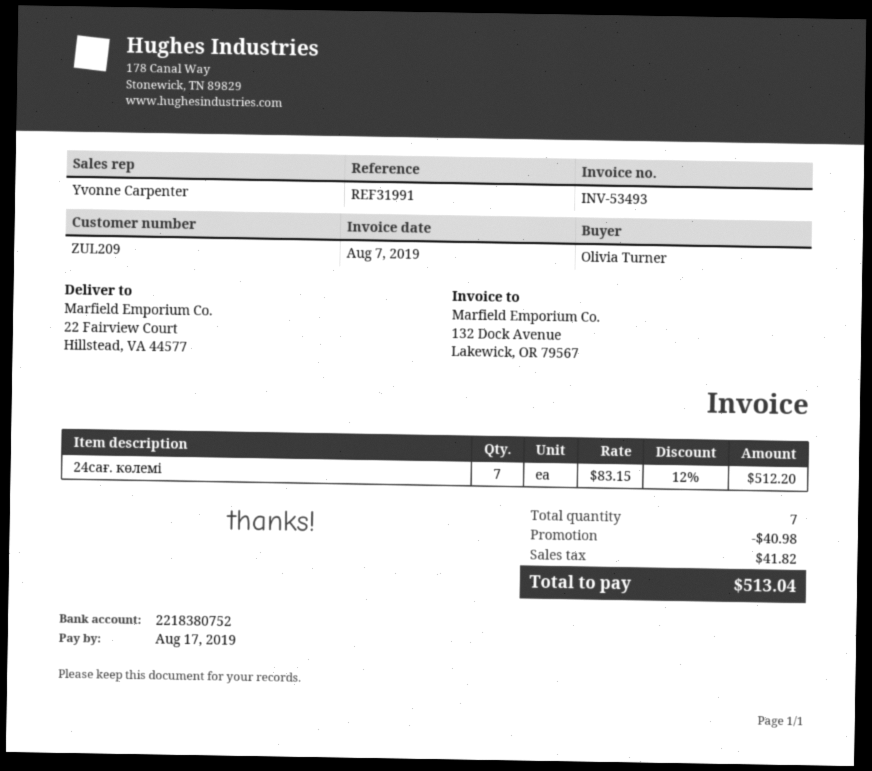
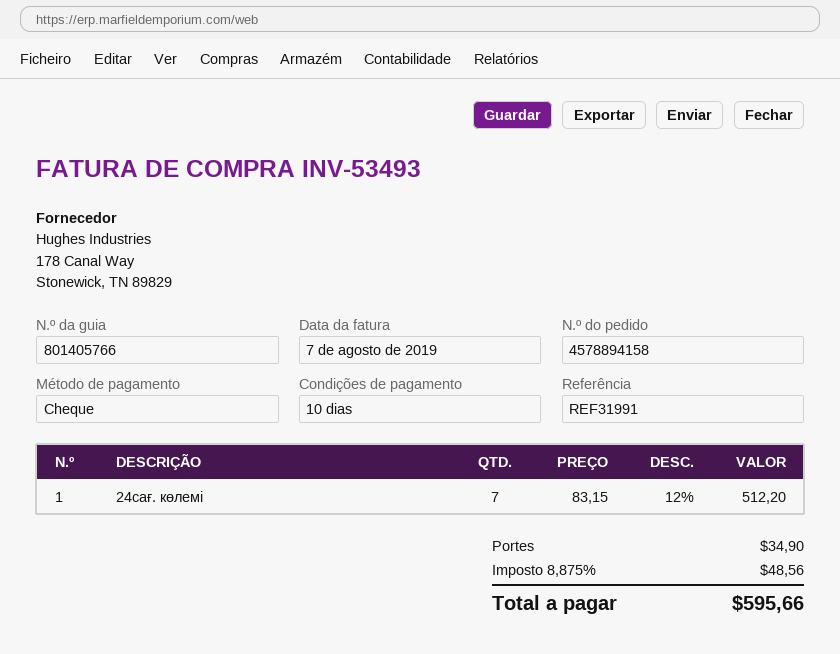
discount: 40.98 -> none
shipping: none -> 34.90
tax: 41.82 -> 48.56
total: 513.04 -> 595.66

